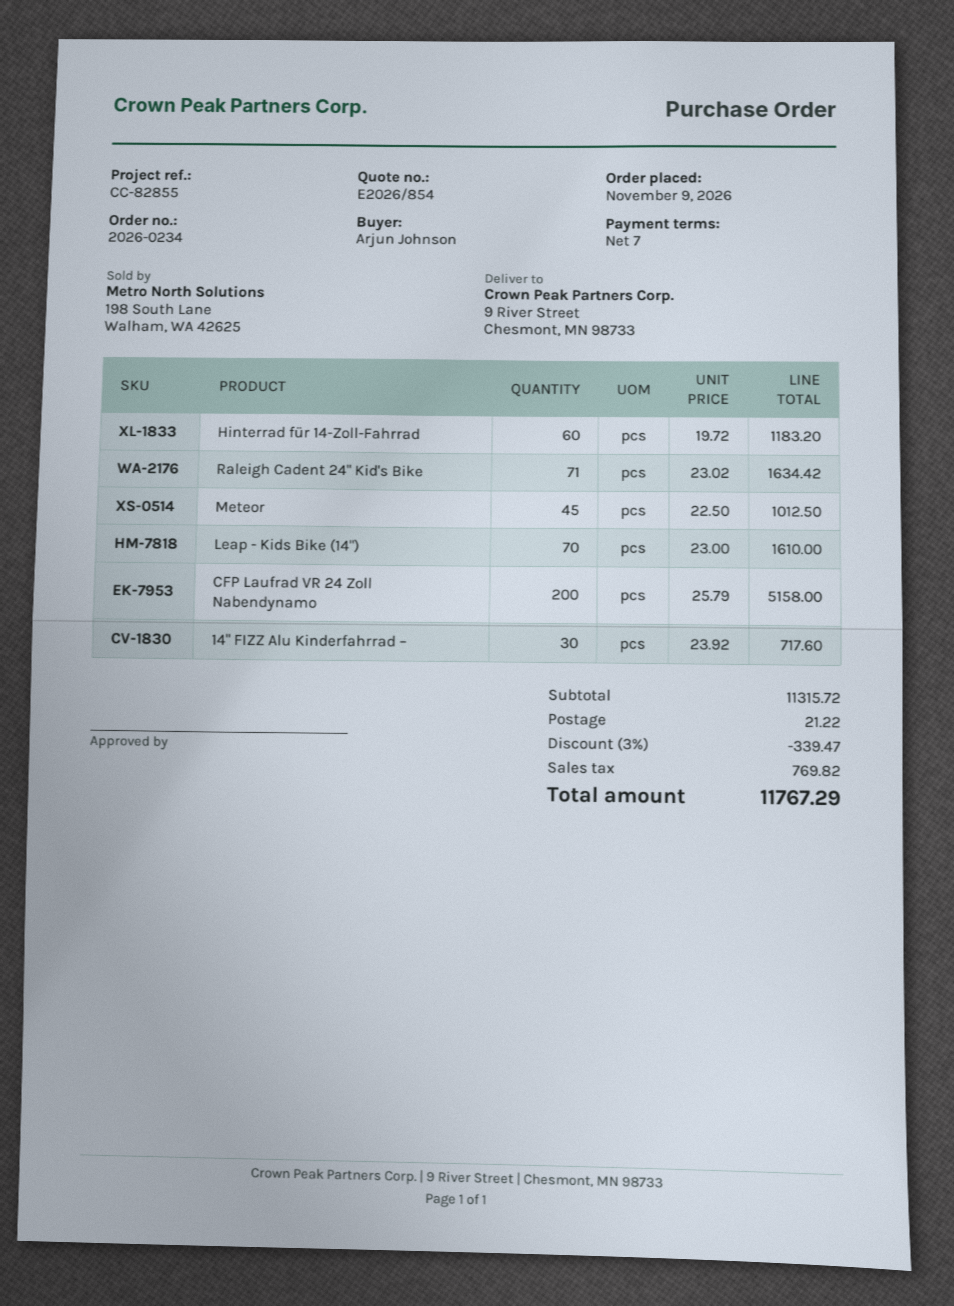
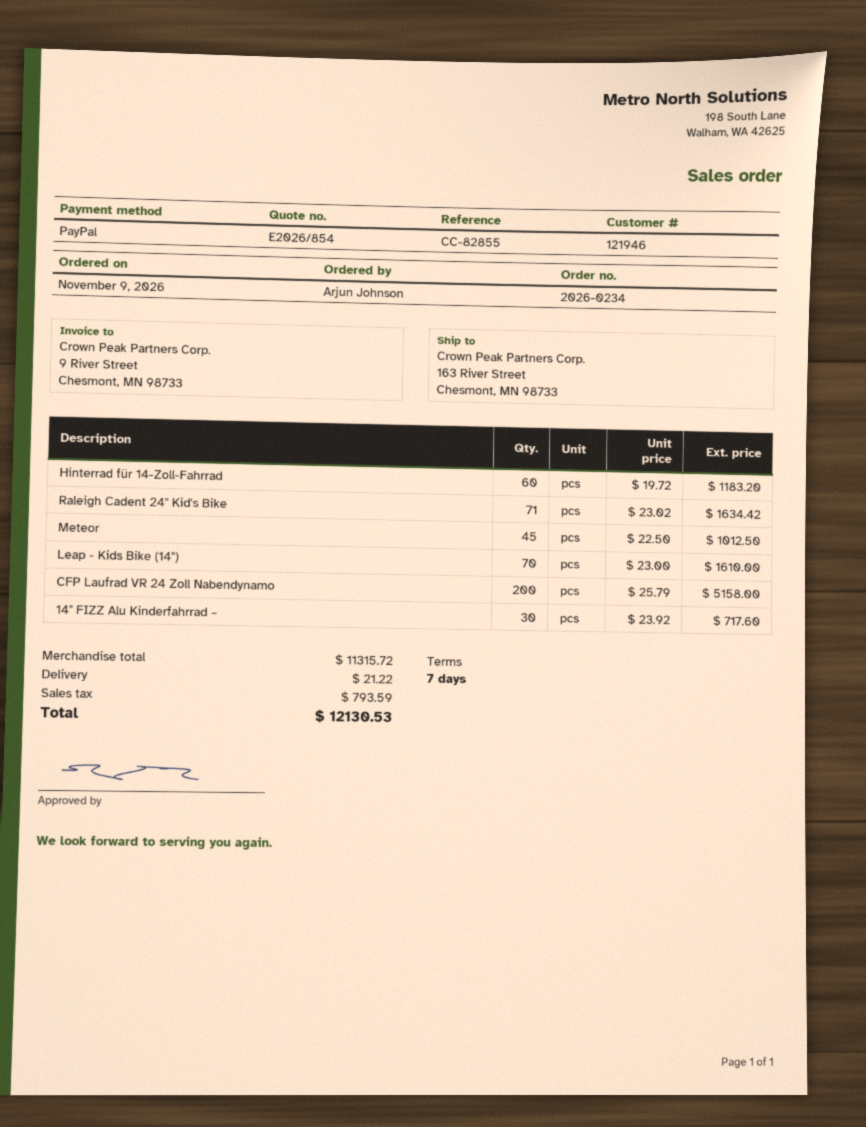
ship to: 9 River Street, Chesmont, MN 98733 -> 163 River Street, Chesmont, MN 98733
discount: 3% = 339.47 -> none
tax: 769.82 -> 793.59
total: 11767.29 -> 12130.53

